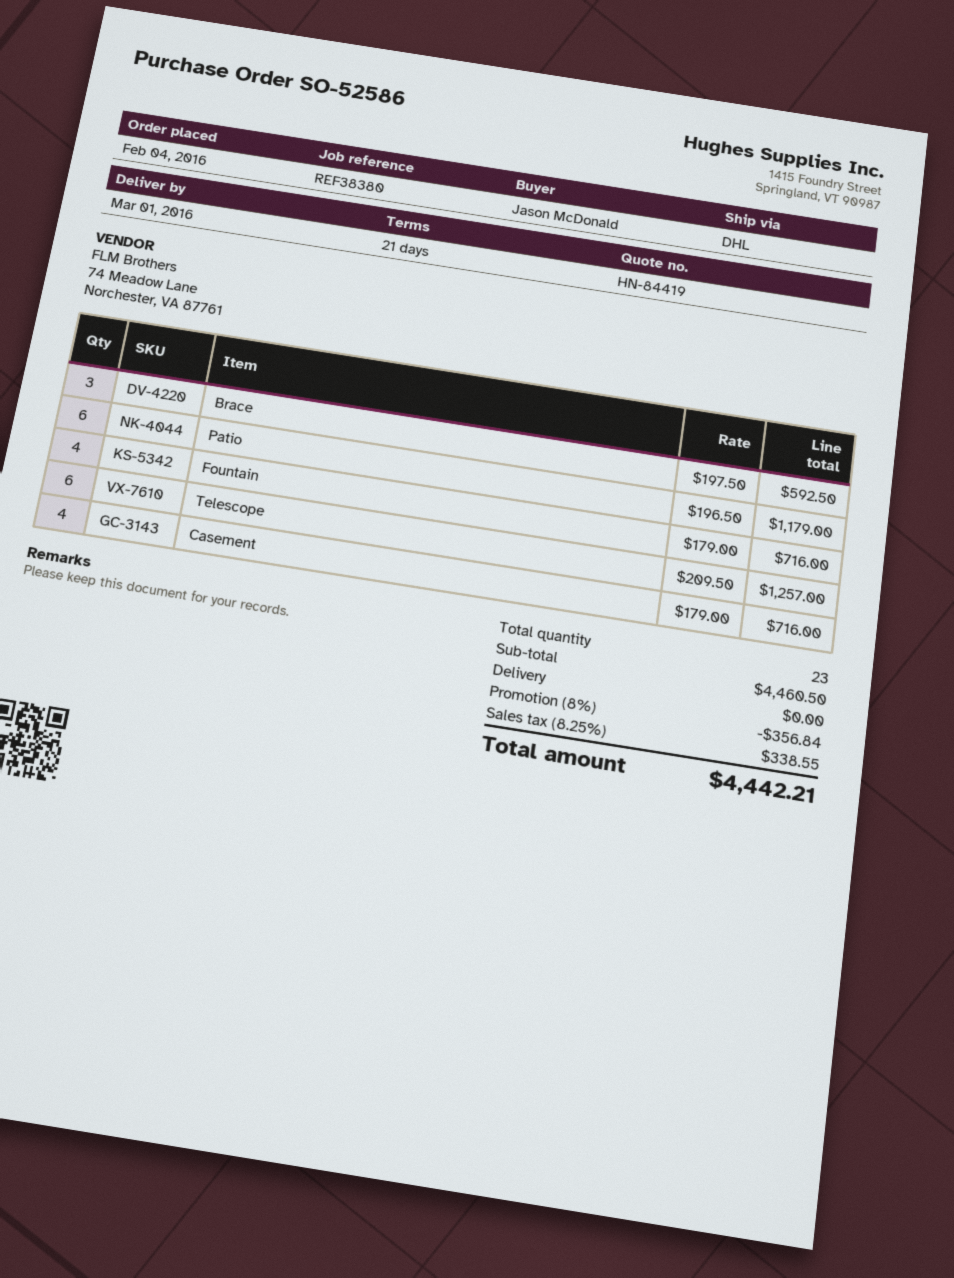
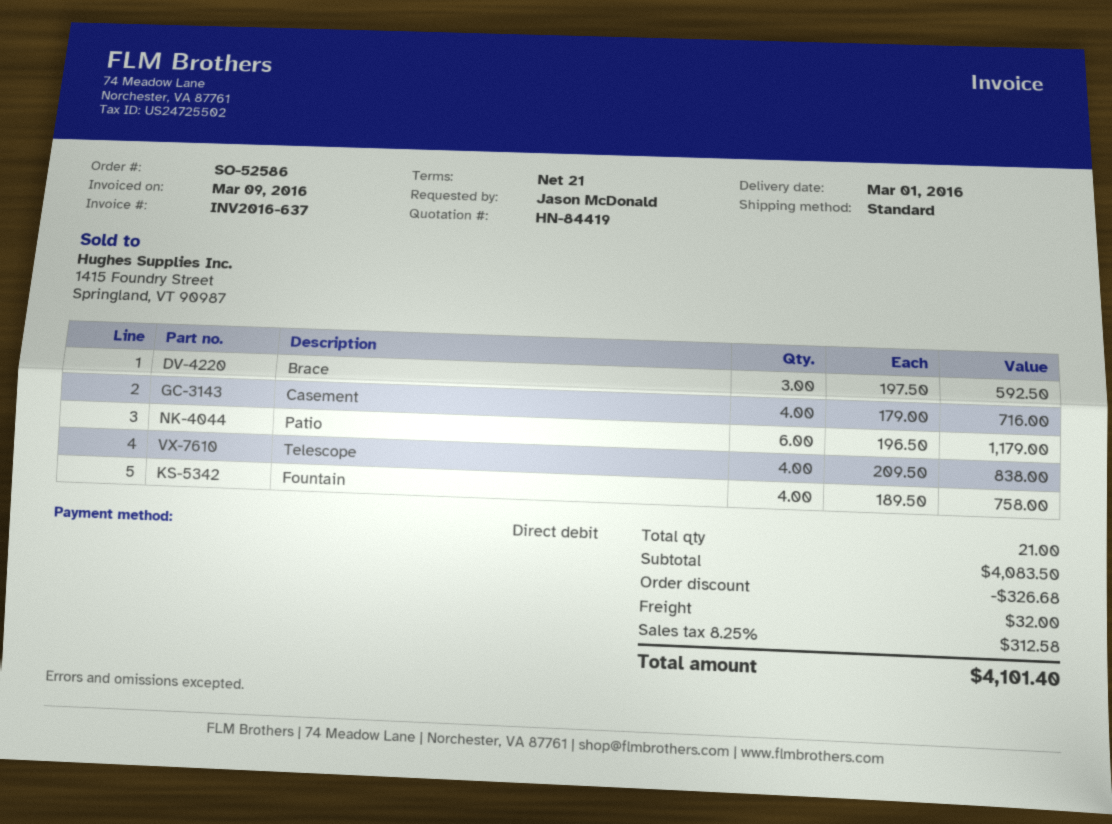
shipping method: DHL -> standard
Fountain: 4 x 179.00 = 716.00 -> 4 x 189.50 = 758.00
Telescope: 6 x 209.50 = 1257.00 -> 4 x 209.50 = 838.00
total quantity: 23 -> 21
subtotal: 4460.50 -> 4083.50
discount: 356.84 -> 326.68
shipping: 0.00 -> 32.00
tax: 8.25% = 338.55 -> 8.25% = 312.58
total: 4442.21 -> 4101.40

